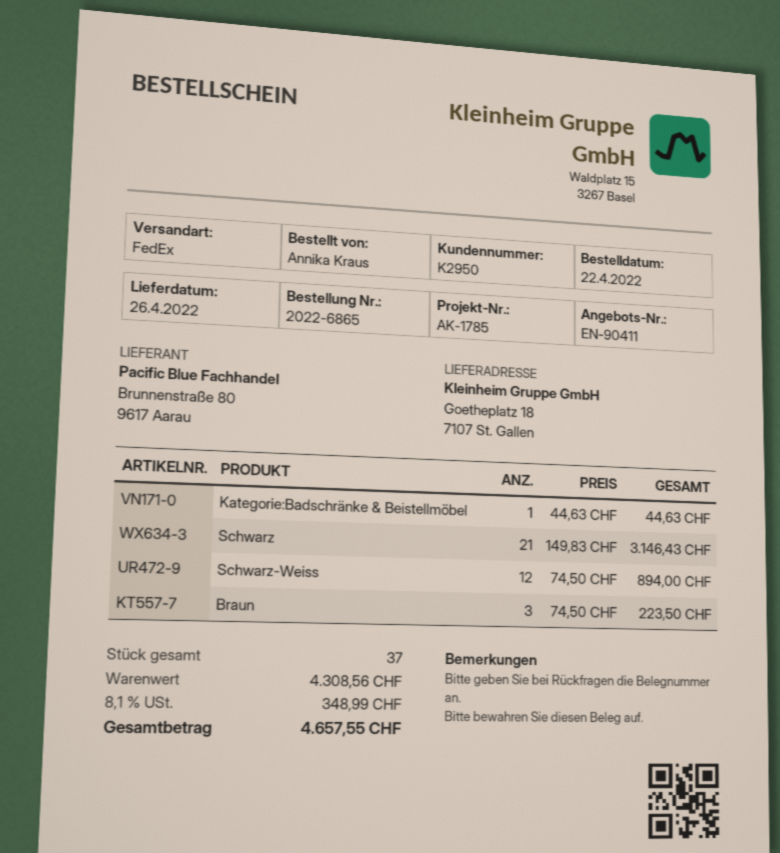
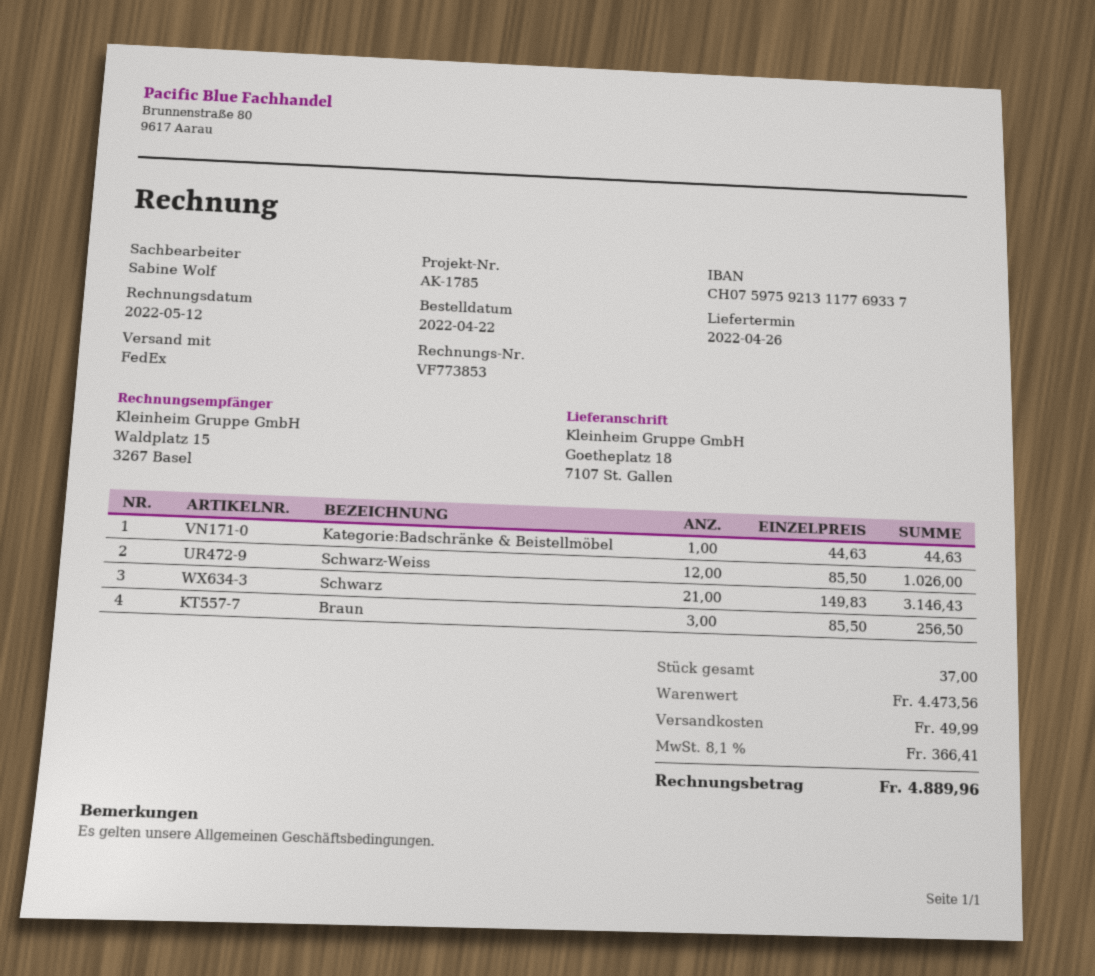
Schwarz-Weiss: 12 x 74.50 = 894.00 -> 12 x 85.50 = 1026.00
Braun: 3 x 74.50 = 223.50 -> 3 x 85.50 = 256.50
subtotal: 4308.56 -> 4473.56
shipping: none -> 49.99
tax: 8.1% = 348.99 -> 8.1% = 366.41
total: 4657.55 -> 4889.96

